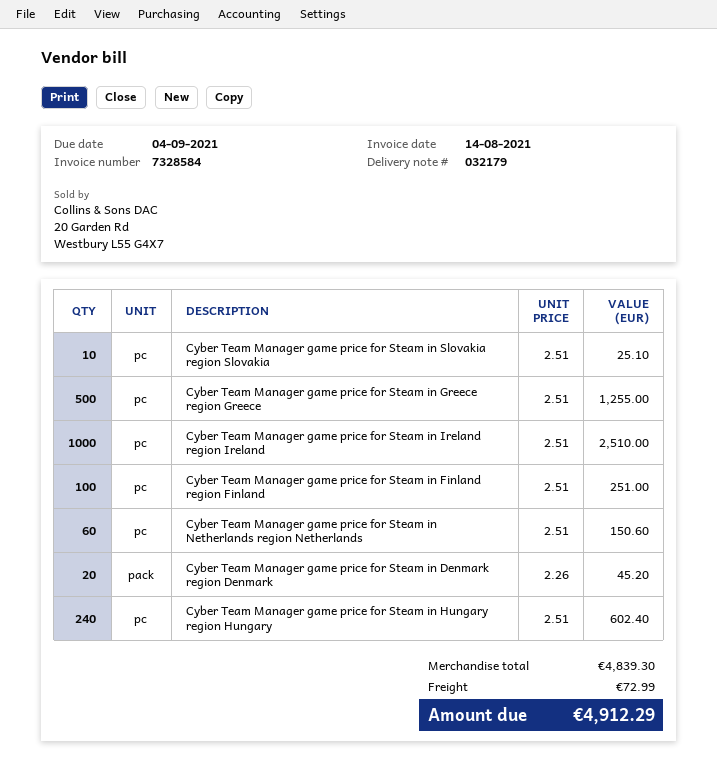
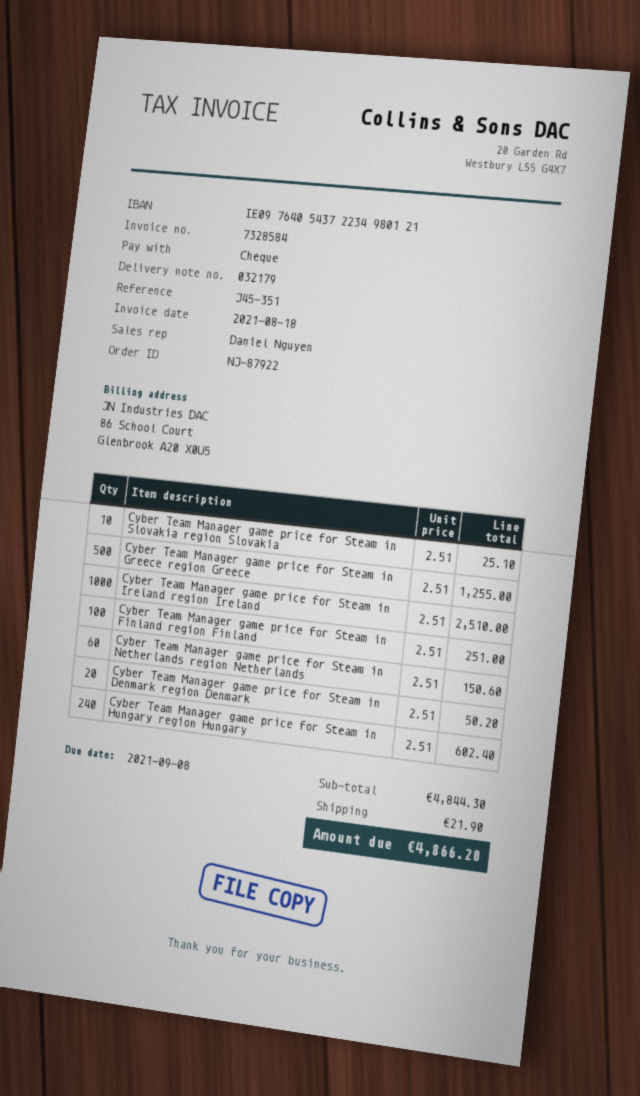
invoice date: 2021-08-14 -> 2021-08-18
due date: 2021-09-04 -> 2021-09-08
Cyber Team Manager game price for Steam in Denmark region Denmark: 20 x 2.26 = 45.20 -> 20 x 2.51 = 50.20
subtotal: 4839.30 -> 4844.30
shipping: 72.99 -> 21.90
total: 4912.29 -> 4866.20

